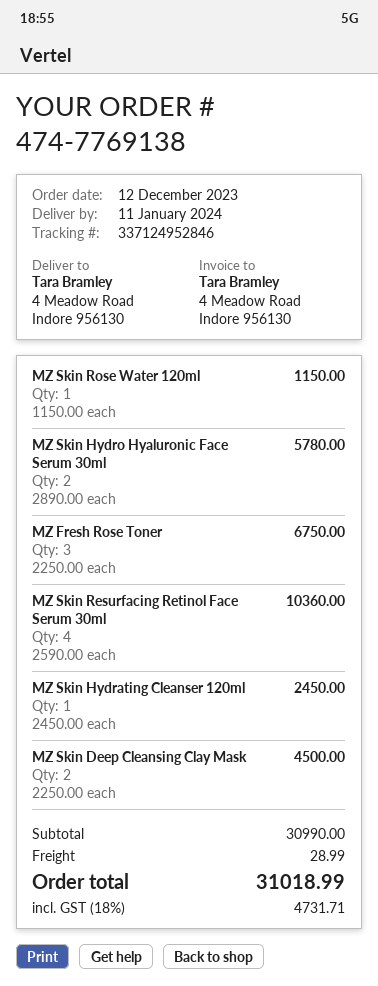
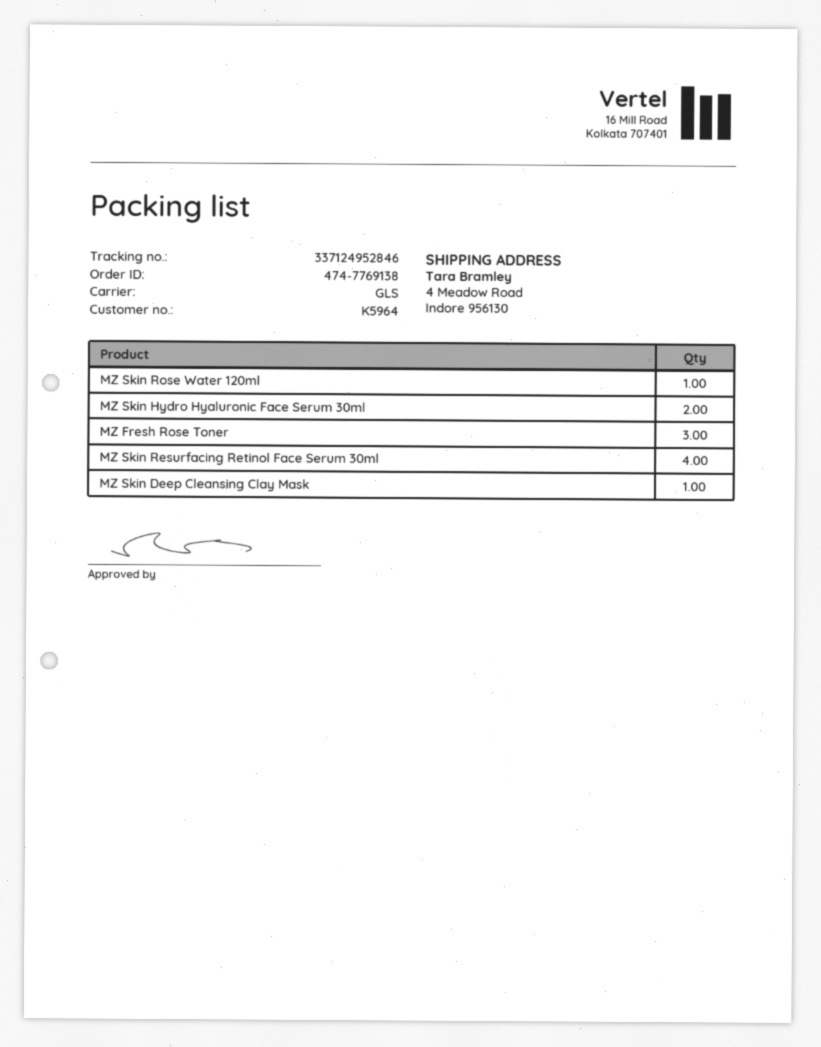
MZ Skin Hydrating Cleanser 120ml: 1 -> none
MZ Skin Deep Cleansing Clay Mask: 2 -> 1

